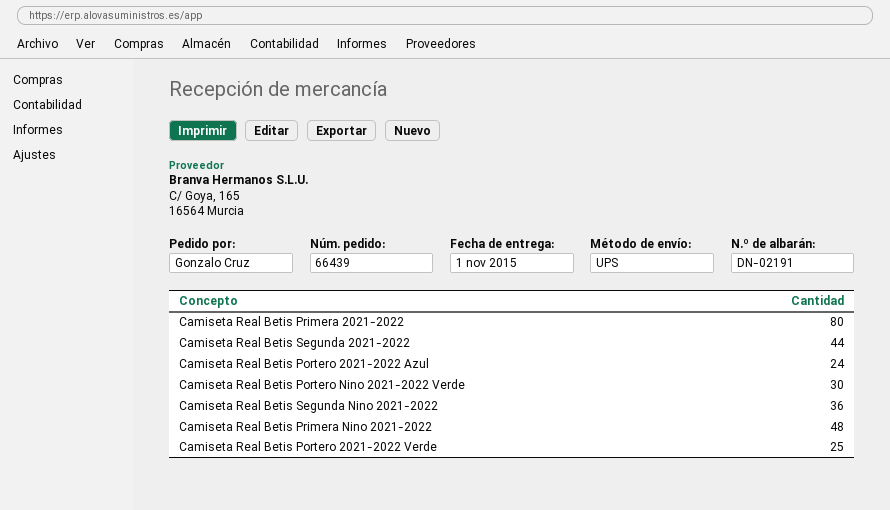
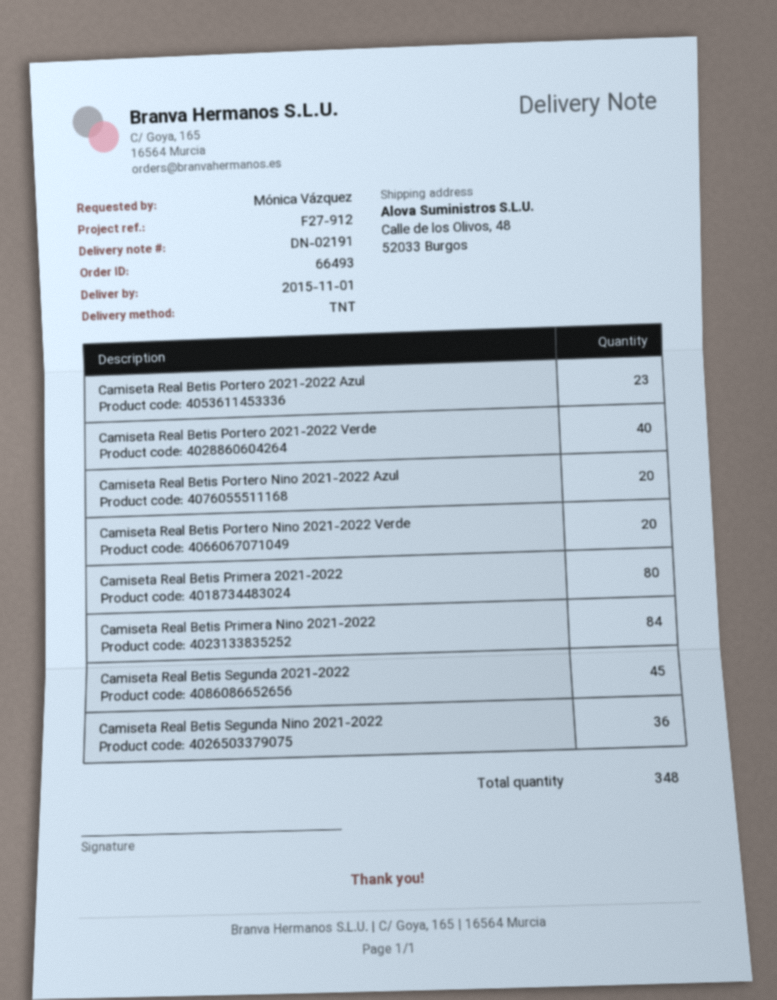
order number: 66439 -> 66493
ordered by: Gonzalo Cruz -> Mónica Vázquez
shipping method: UPS -> TNT
Camiseta Real Betis Segunda 2021-2022: 44 -> 45
Camiseta Real Betis Portero 2021-2022 Azul: 24 -> 23
Camiseta Real Betis Portero Nino 2021-2022 Verde: 30 -> 20
Camiseta Real Betis Primera Nino 2021-2022: 48 -> 84
Camiseta Real Betis Portero 2021-2022 Verde: 25 -> 40
Camiseta Real Betis Portero Nino 2021-2022 Azul: none -> 20

